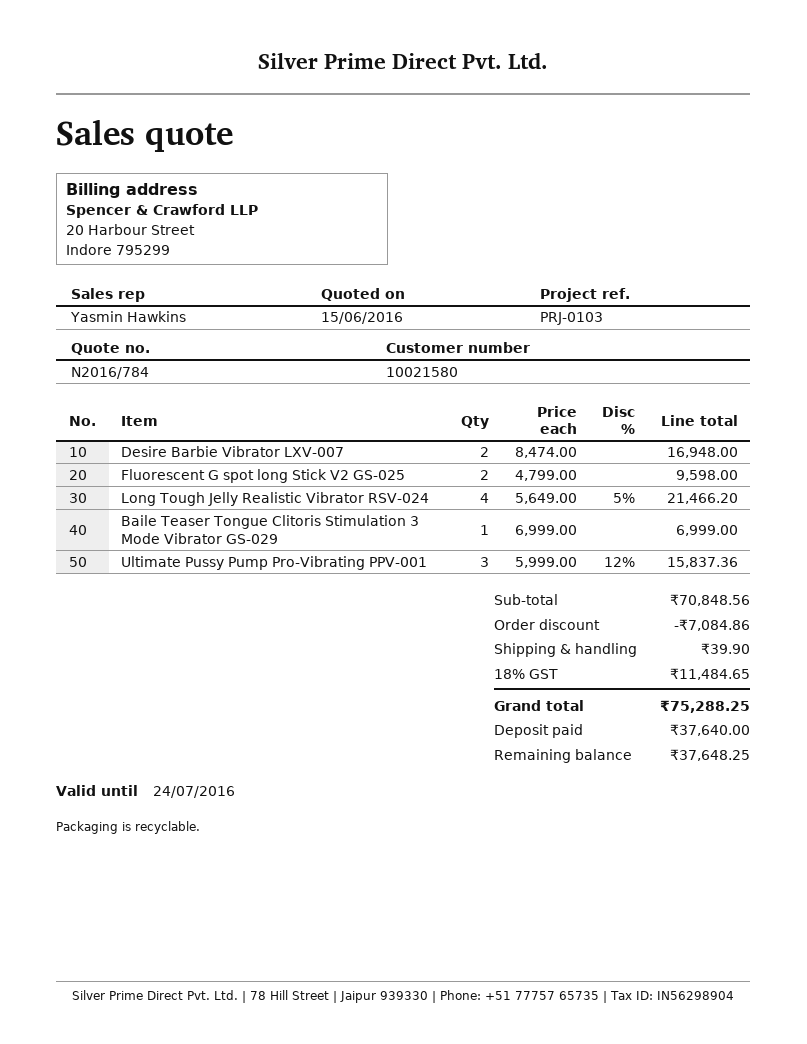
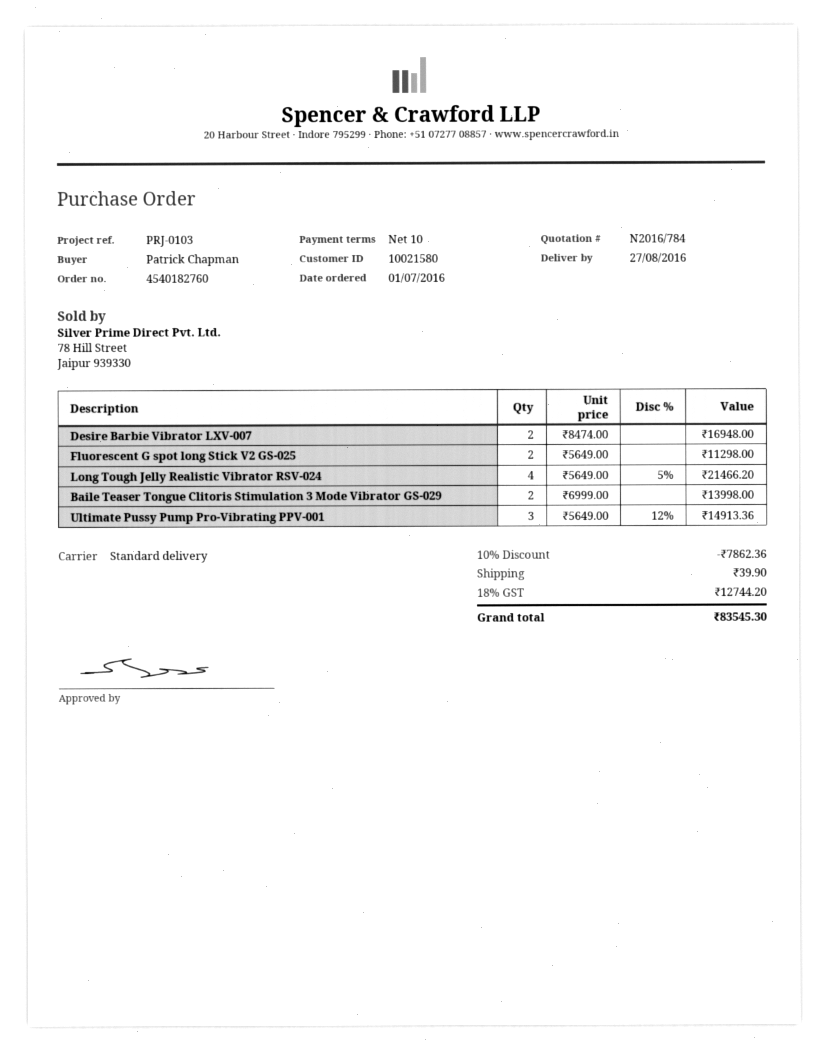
Fluorescent G spot long Stick V2 GS-025: 2 x 4799.00 = 9598.00 -> 2 x 5649.00 = 11298.00
Baile Teaser Tongue Clitoris Stimulation 3 Mode Vibrator GS-029: 1 x 6999.00 = 6999.00 -> 2 x 6999.00 = 13998.00
Ultimate Pussy Pump Pro-Vibrating PPV-001: 3 x 5999.00 - 12% = 15837.36 -> 3 x 5649.00 - 12% = 14913.36
discount: 7084.86 -> 7862.36
tax: 18% = 11484.65 -> 18% = 12744.20
total: 75288.25 -> 83545.30

